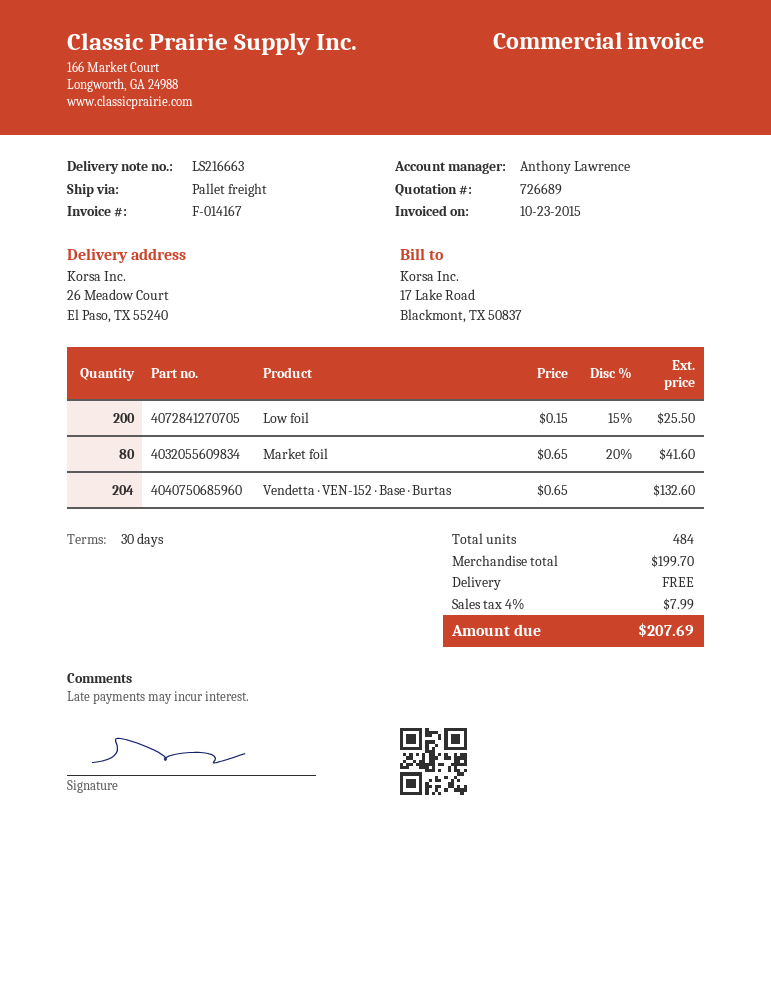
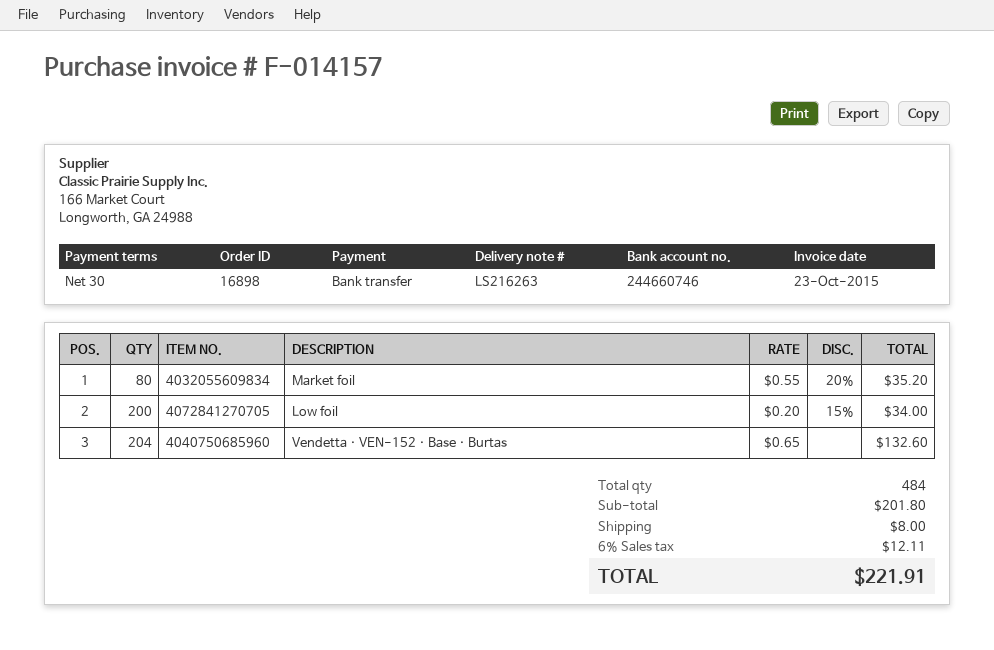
delivery note number: LS216663 -> LS216263
invoice number: F-014167 -> F-014157
Low foil: 200 x 0.15 - 15% = 25.50 -> 200 x 0.20 - 15% = 34.00
Market foil: 80 x 0.65 - 20% = 41.60 -> 80 x 0.55 - 20% = 35.20
subtotal: 199.70 -> 201.80
shipping: 0.00 -> 8.00
tax: 4% = 7.99 -> 6% = 12.11
total: 207.69 -> 221.91

